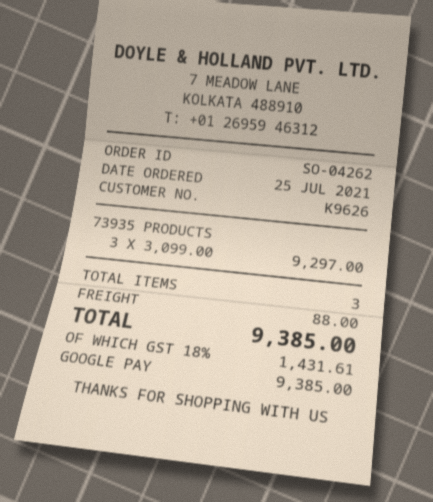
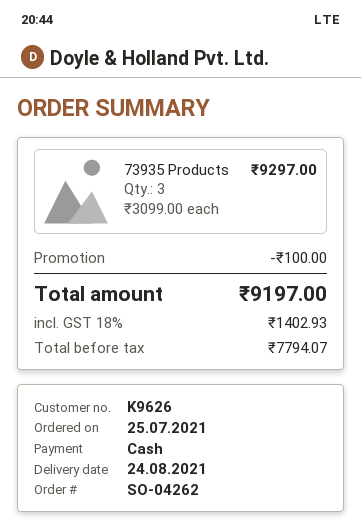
payment method: Google Pay -> cash
discount: none -> 100.00
shipping: 88.00 -> none
tax: 18% = 1431.61 -> 18% = 1402.93
total: 9385.00 -> 9197.00

